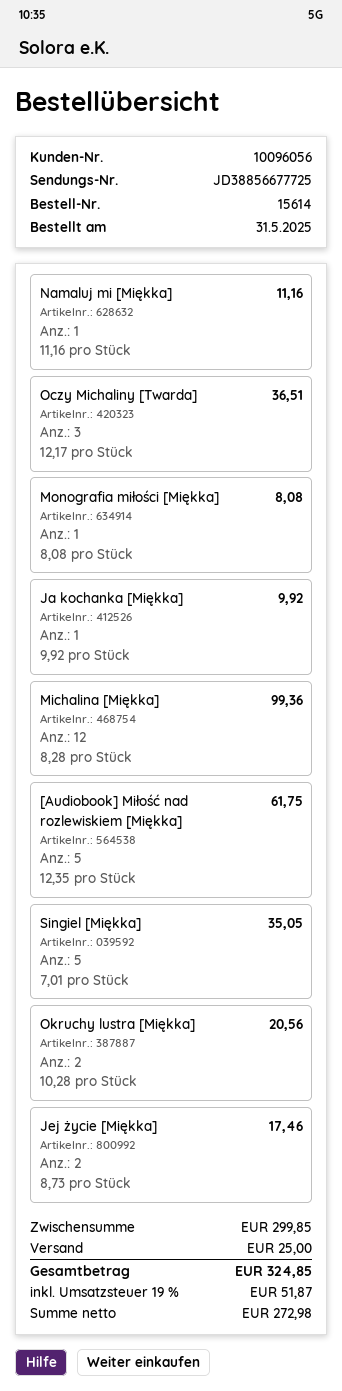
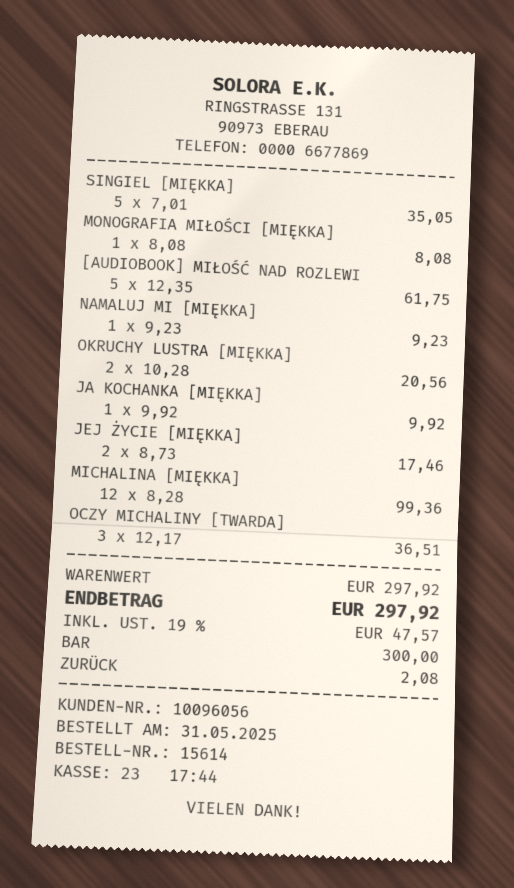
Namaluj mi [Miękka]: 1 x 11.16 = 11.16 -> 1 x 9.23 = 9.23
subtotal: 299.85 -> 297.92
shipping: 25.00 -> none
tax: 19% = 51.87 -> 19% = 47.57
total: 324.85 -> 297.92

